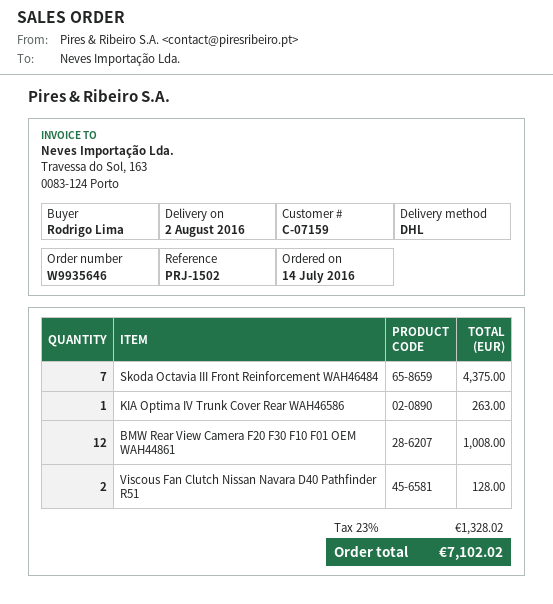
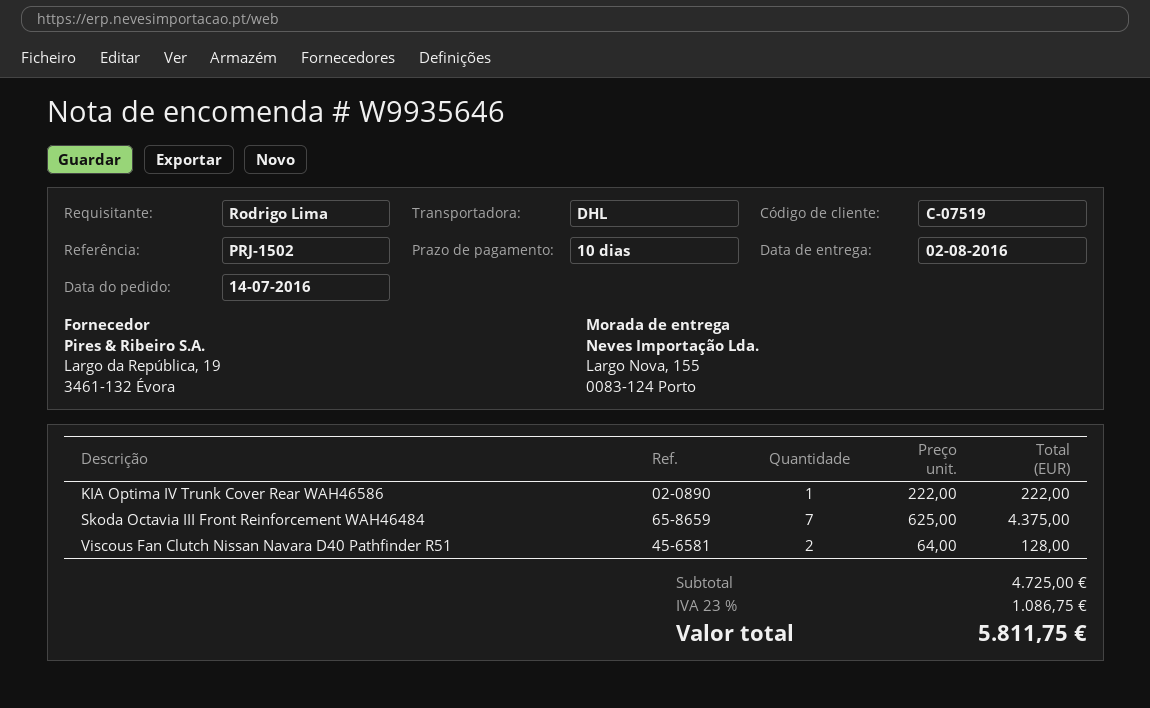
customer number: C-07159 -> C-07519
KIA Optima IV Trunk Cover Rear WAH46586: 1 for 263.00 -> 1 for 222.00
BMW Rear View Camera F20 F30 F10 F01 OEM WAH44861: 12 for 1008.00 -> none
tax: 23% = 1328.02 -> 23% = 1086.75
total: 7102.02 -> 5811.75

